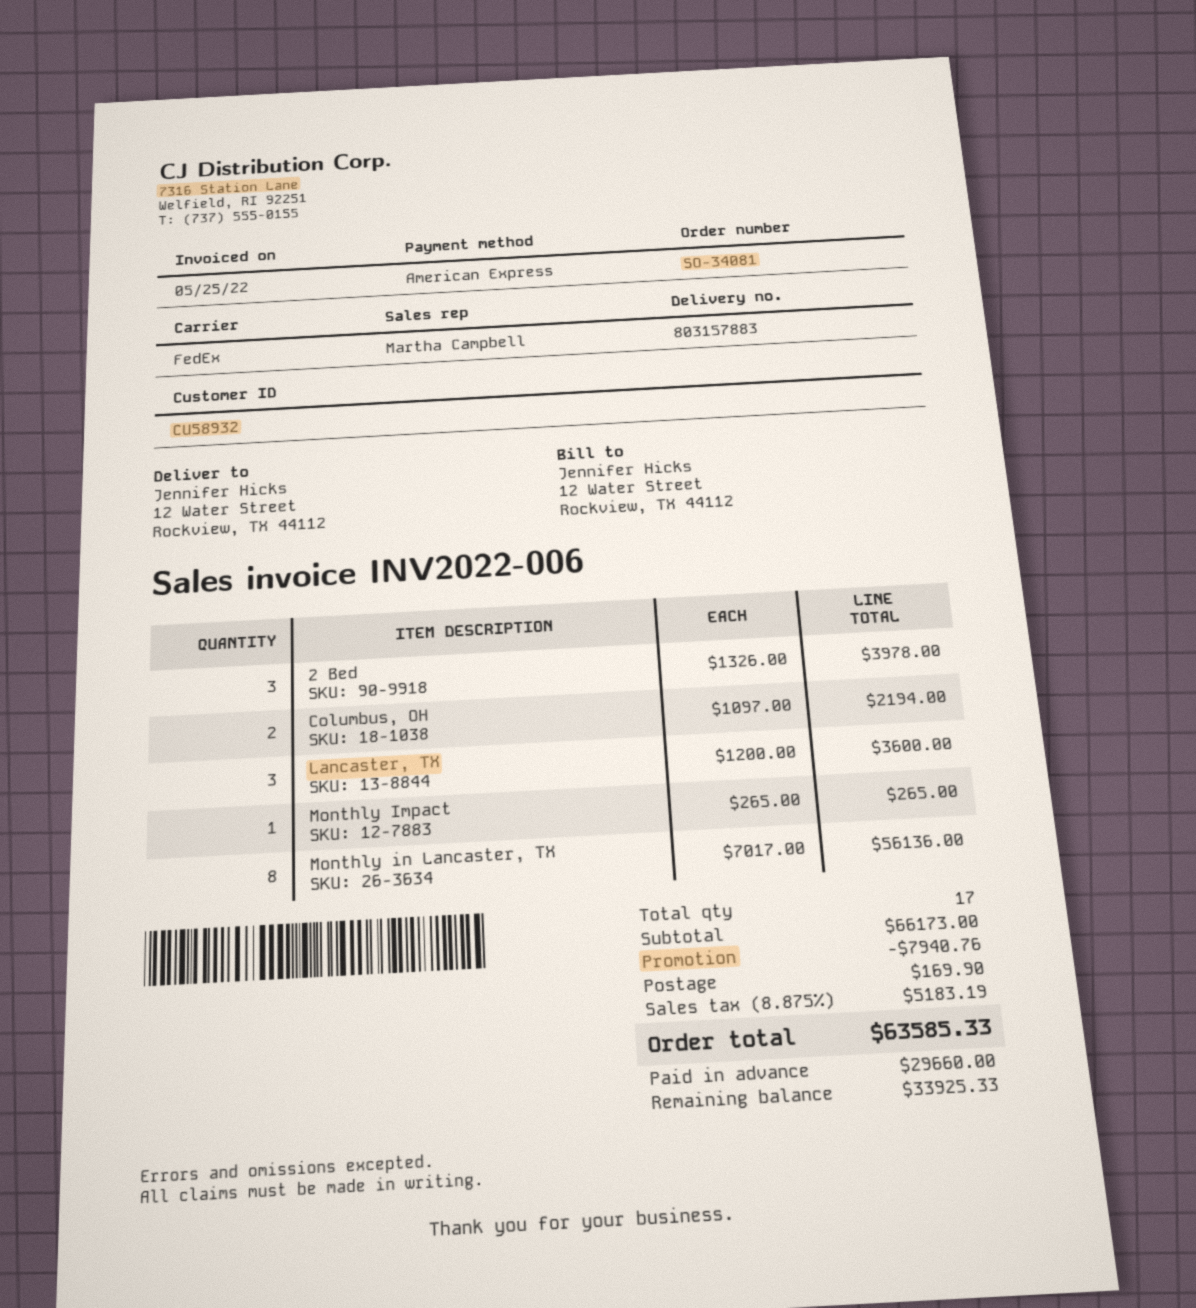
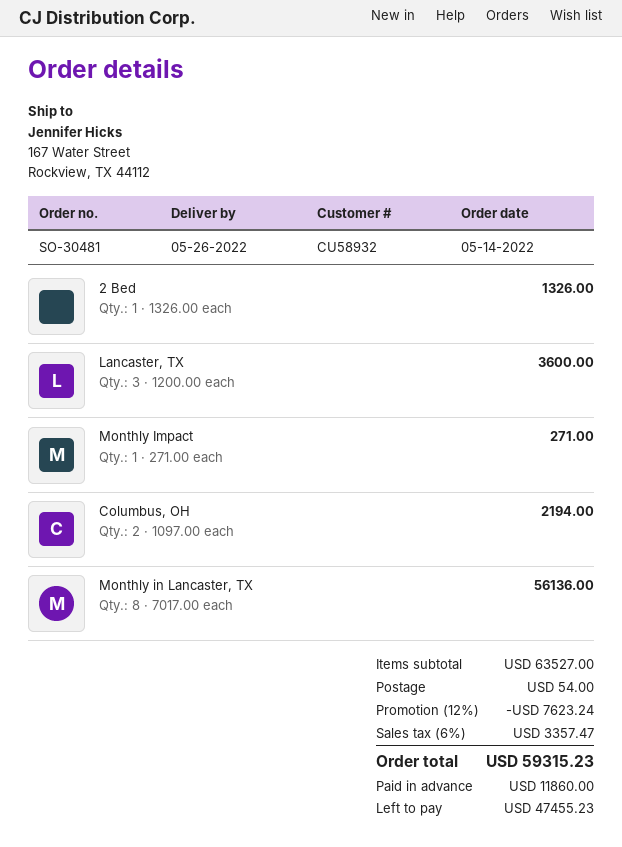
order number: SO-34081 -> SO-30481
ship to: 12 Water Street, Rockview, TX 44112 -> 167 Water Street, Rockview, TX 44112
2 Bed: 3 x 1326.00 = 3978.00 -> 1 x 1326.00 = 1326.00
Monthly Impact: 1 x 265.00 = 265.00 -> 1 x 271.00 = 271.00
subtotal: 66173.00 -> 63527.00
discount: 7940.76 -> 7623.24
shipping: 169.90 -> 54.00
tax: 8.875% = 5183.19 -> 6% = 3357.47
total: 63585.33 -> 59315.23
deposit: 29660.00 -> 11860.00
balance: 33925.33 -> 47455.23

